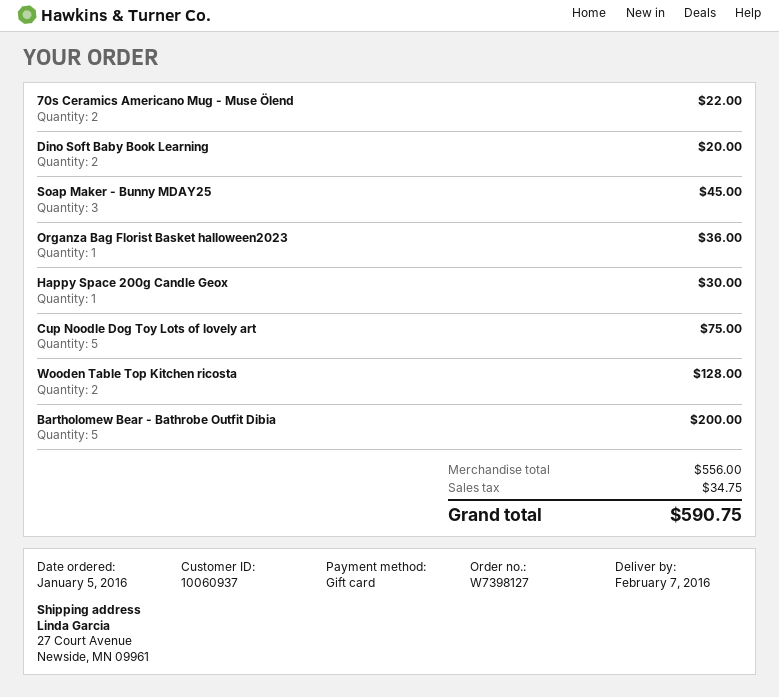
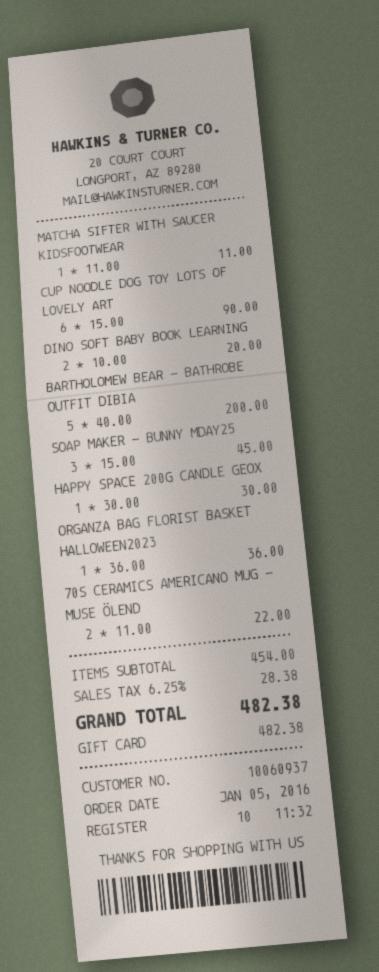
Cup Noodle Dog Toy Lots of lovely art: 5 for 75.00 -> 6 for 90.00
Wooden Table Top Kitchen ricosta: 2 for 128.00 -> none
MATCHA SIFTER WITH SAUCER KIDSFOOTWEAR: none -> 1 for 11.00
subtotal: 556.00 -> 454.00
tax: 34.75 -> 28.38
total: 590.75 -> 482.38

